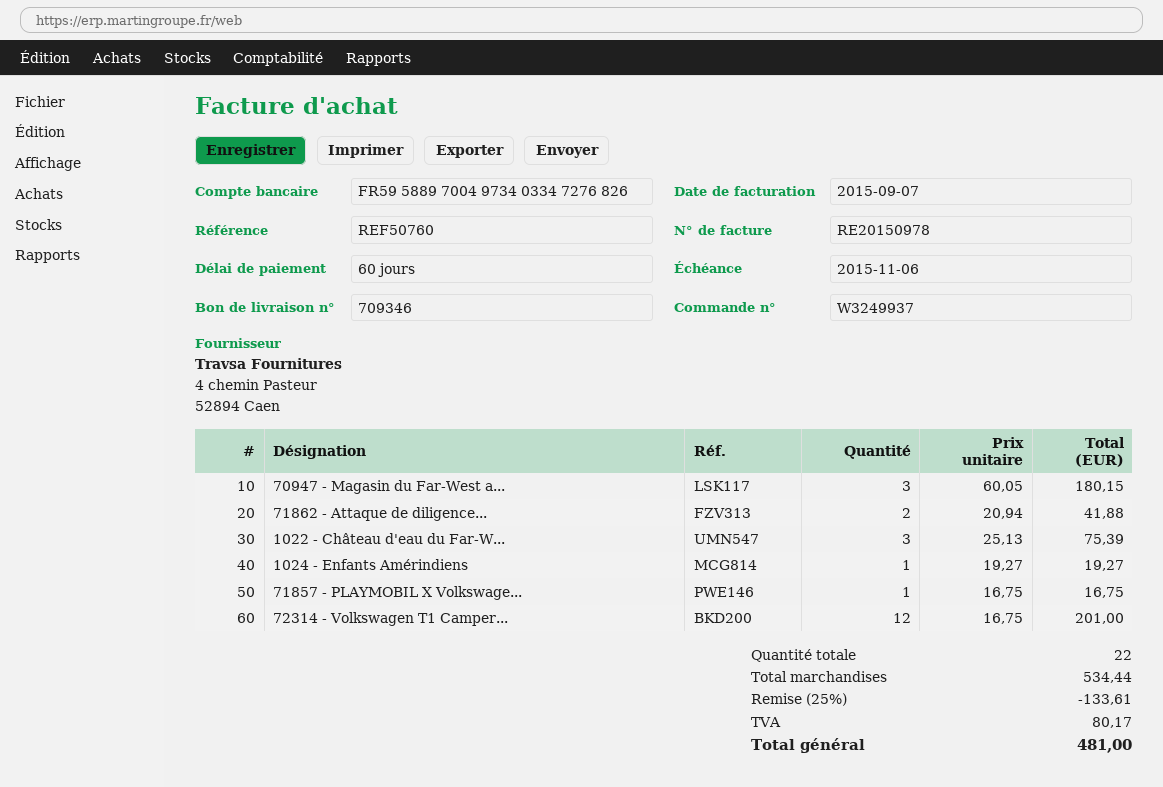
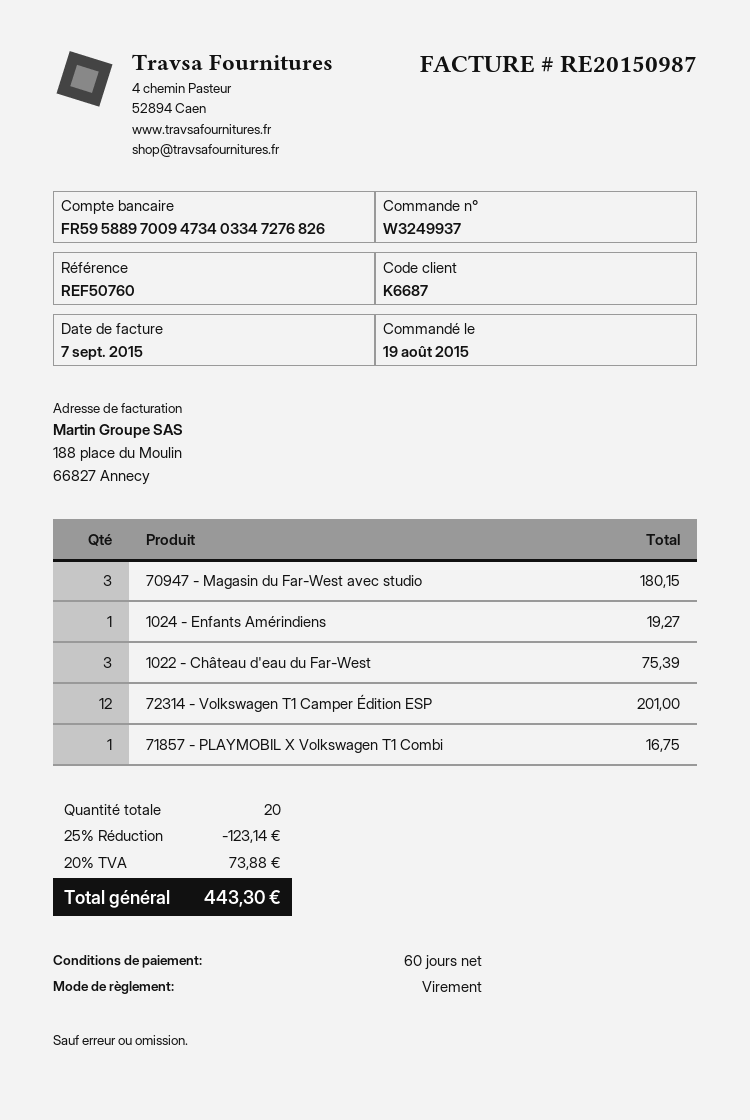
invoice number: RE20150978 -> RE20150987
bank account: FR5958897004973403347276826 -> FR5958897009473403347276826
71862 - Attaque de diligence...: 2 for 41.88 -> none
total quantity: 22 -> 20
discount: 25% = 133.61 -> 25% = 123.14
tax: 80.17 -> 73.88
total: 481.00 -> 443.30

